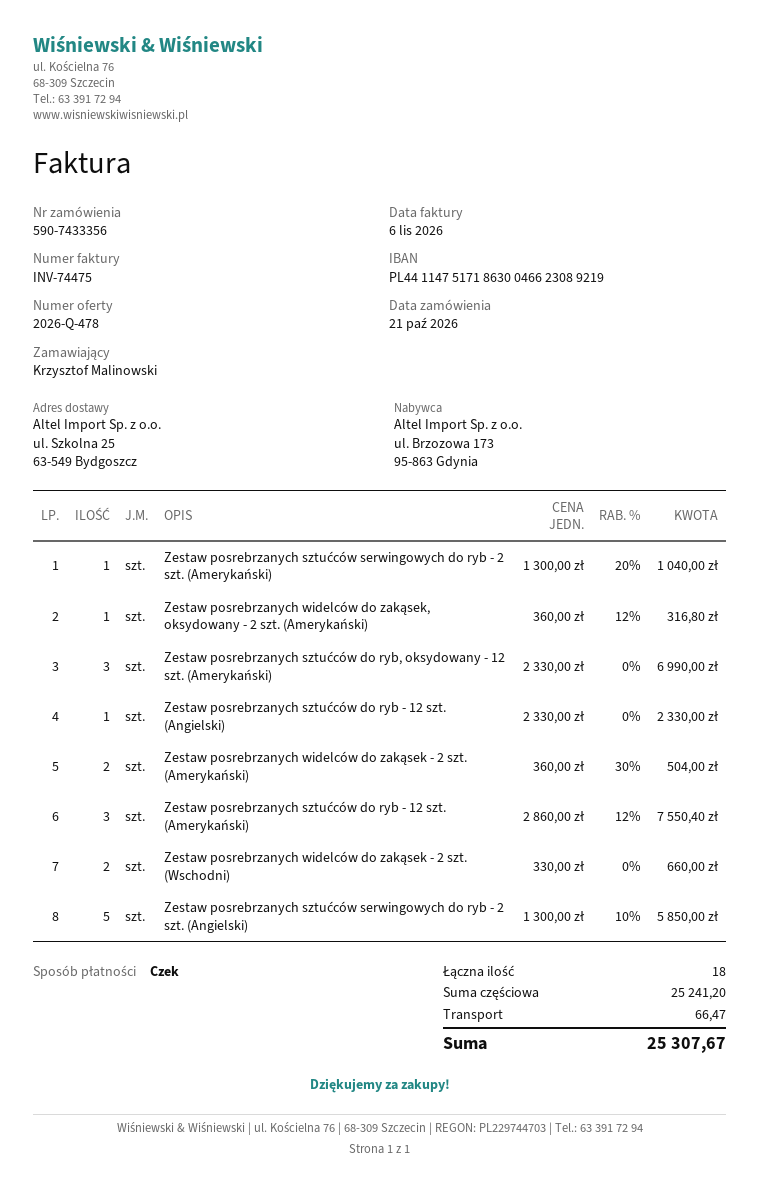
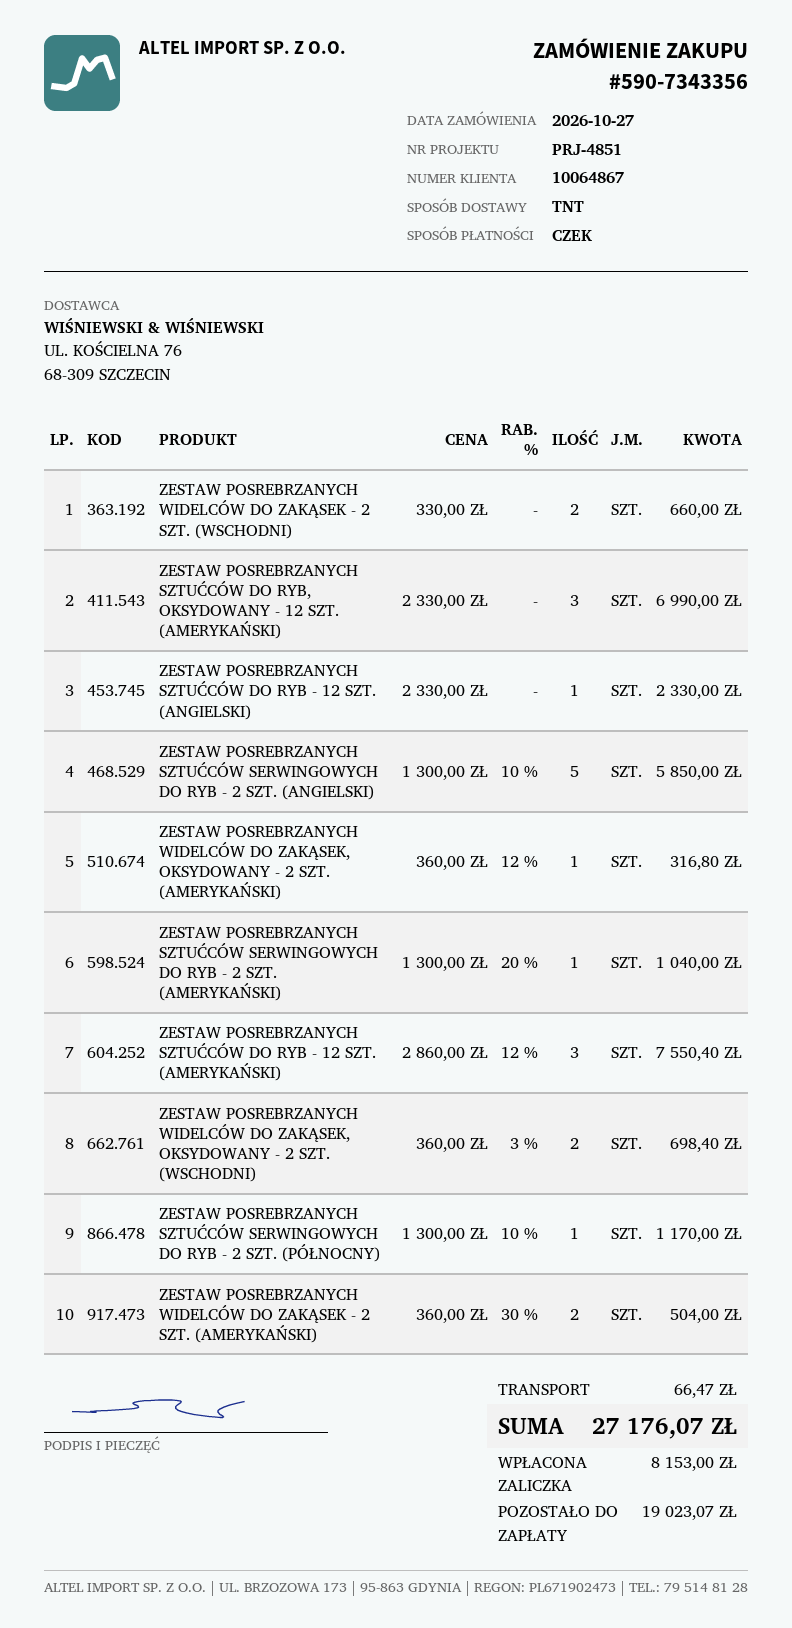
order number: 590-7433356 -> 590-7343356
order date: 2026-10-21 -> 2026-10-27
ZESTAW POSREBRZANYCH WIDELCÓW DO ZAKĄSEK, OKSYDOWANY - 2 SZT. (WSCHODNI): none -> 2 x 360.00 - 3% = 698.40
ZESTAW POSREBRZANYCH SZTUĆCÓW SERWINGOWYCH DO RYB - 2 SZT. (PÓŁNOCNY): none -> 1 x 1300.00 - 10% = 1170.00
total: 25307.67 -> 27176.07

